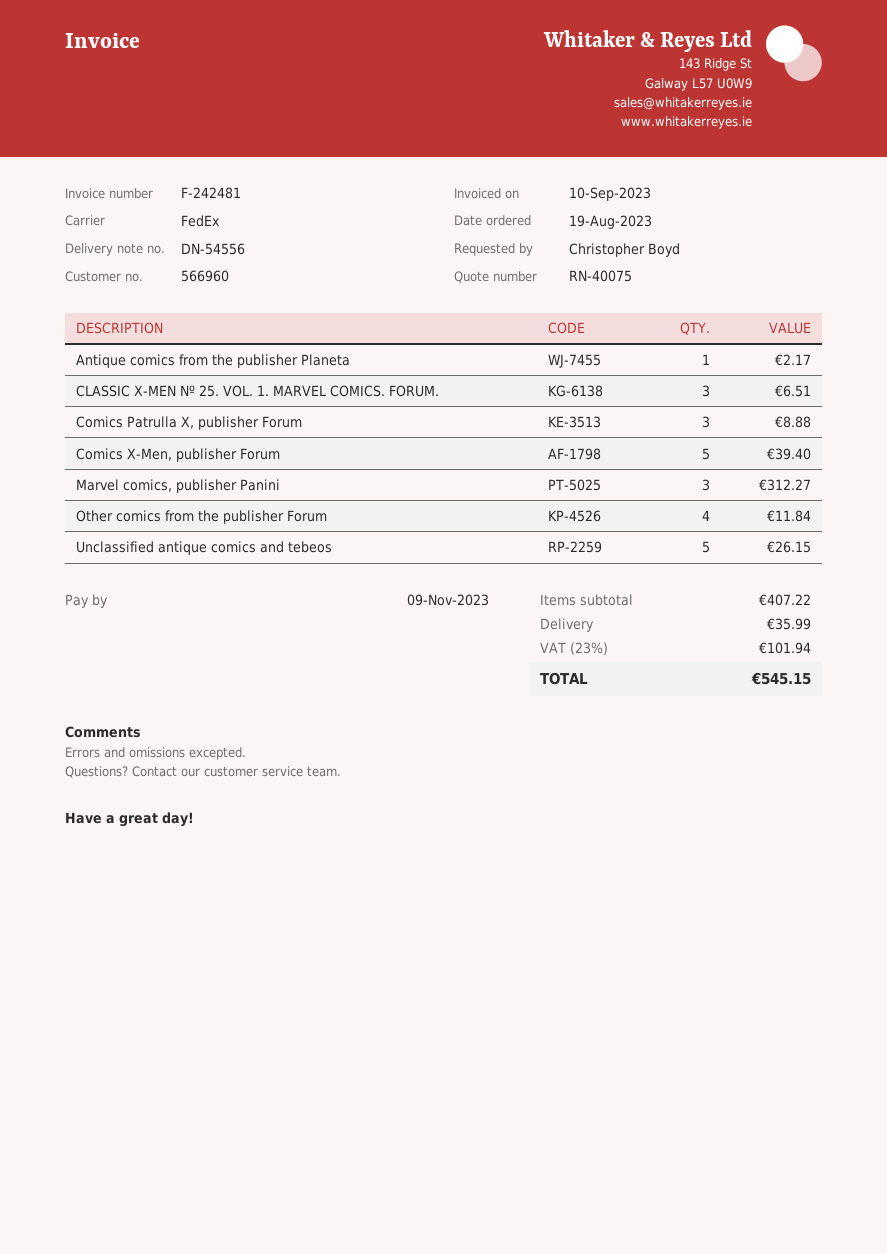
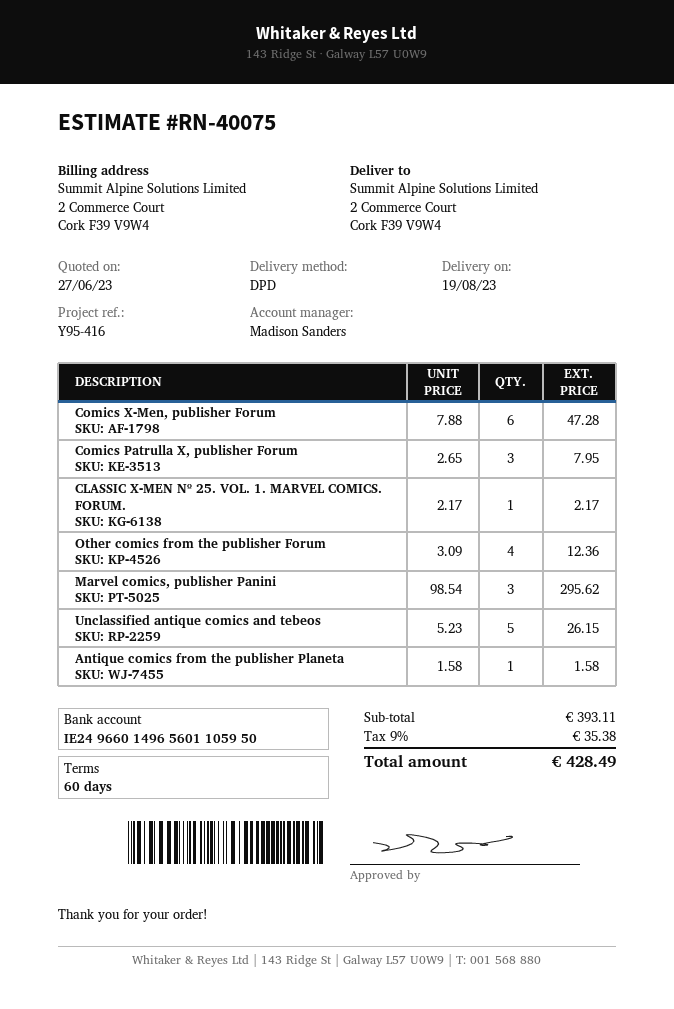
shipping method: FedEx -> DPD
Antique comics from the publisher Planeta: 1 for 2.17 -> 1 for 1.58
CLASSIC X-MEN Nº 25. VOL. 1. MARVEL COMICS. FORUM.: 3 for 6.51 -> 1 for 2.17
Comics Patrulla X, publisher Forum: 3 for 8.88 -> 3 for 7.95
Comics X-Men, publisher Forum: 5 for 39.40 -> 6 for 47.28
Marvel comics, publisher Panini: 3 for 312.27 -> 3 for 295.62
Other comics from the publisher Forum: 4 for 11.84 -> 4 for 12.36
subtotal: 407.22 -> 393.11
shipping: 35.99 -> none
tax: 23% = 101.94 -> 9% = 35.38
total: 545.15 -> 428.49

